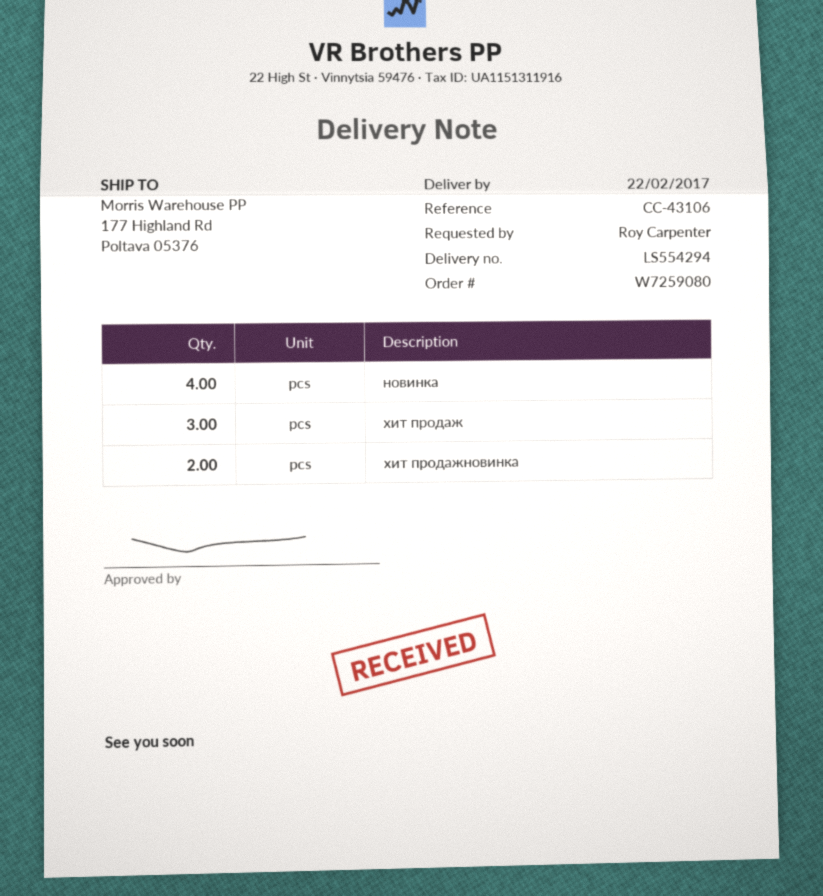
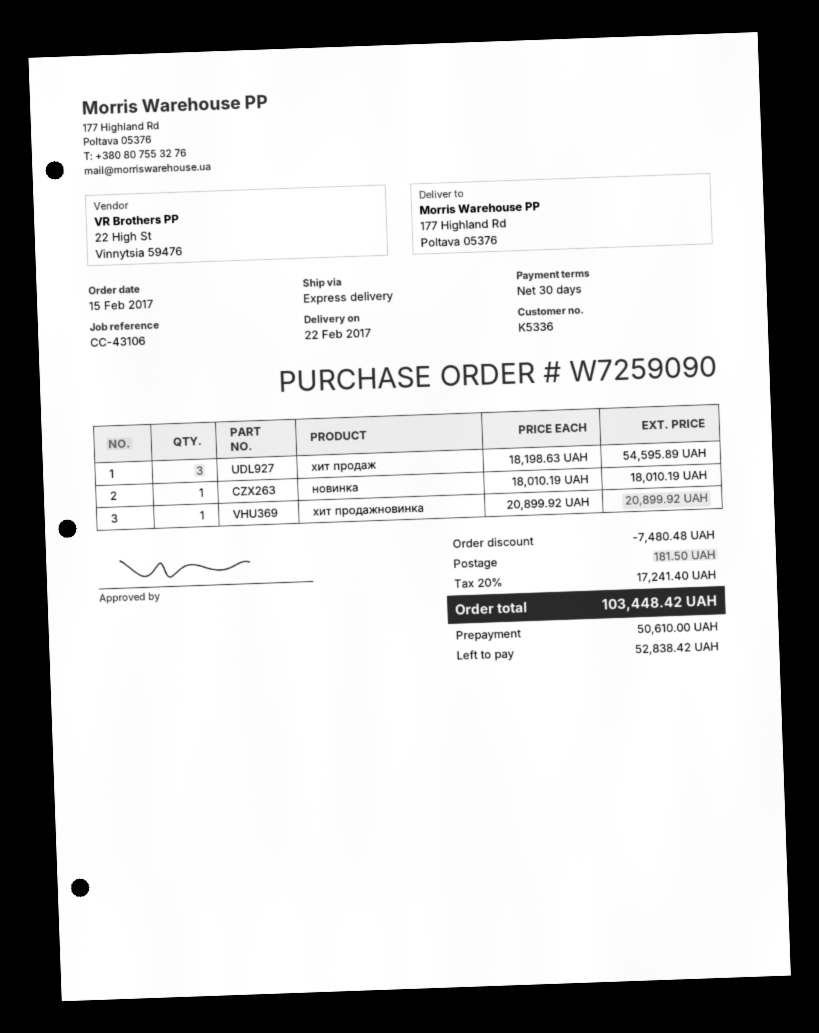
order number: W7259080 -> W7259090
новинка: 4 -> 1
хит продажновинка: 2 -> 1

